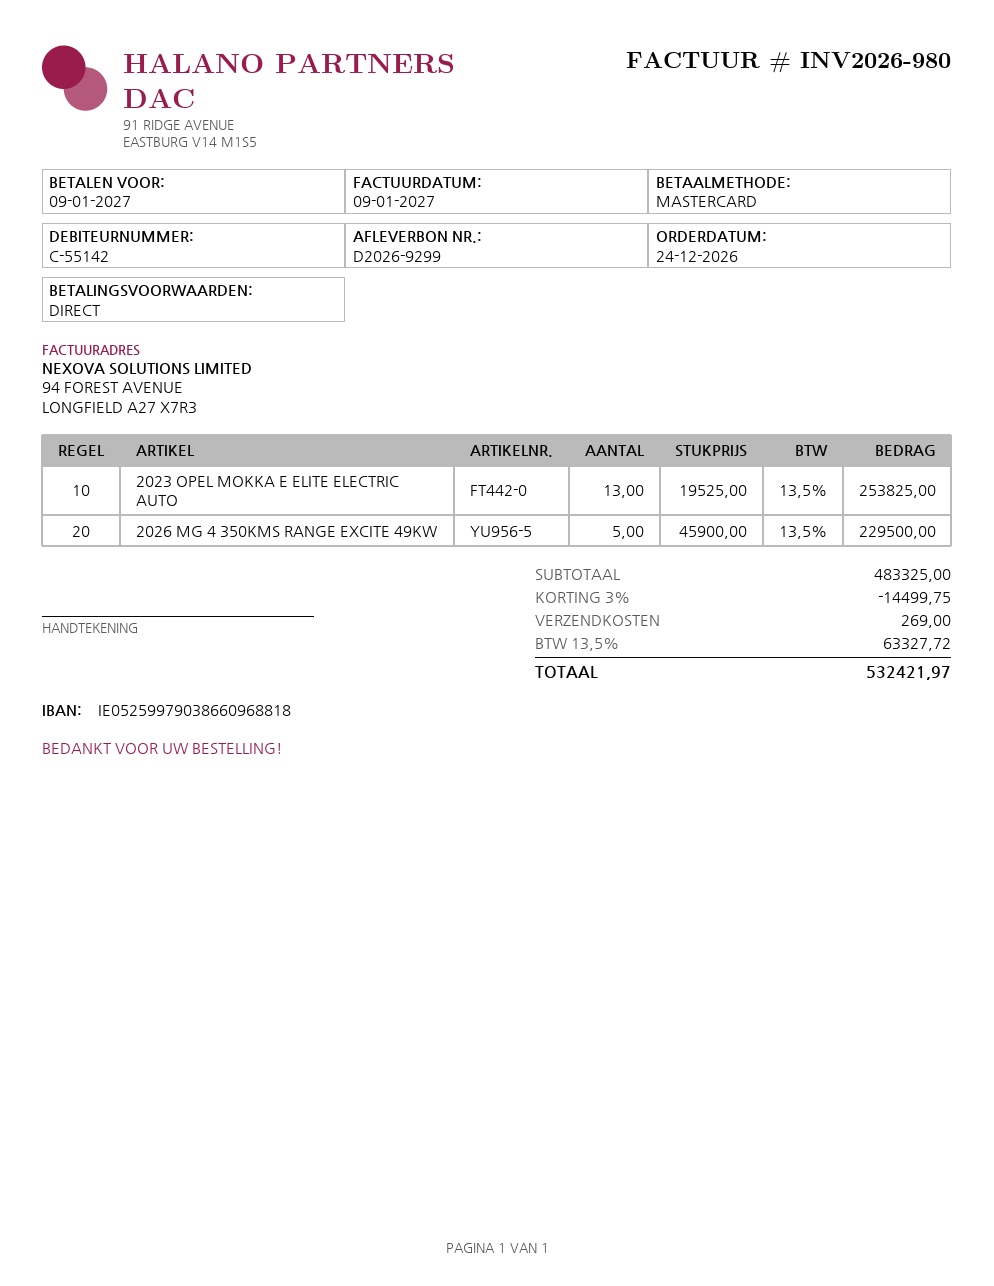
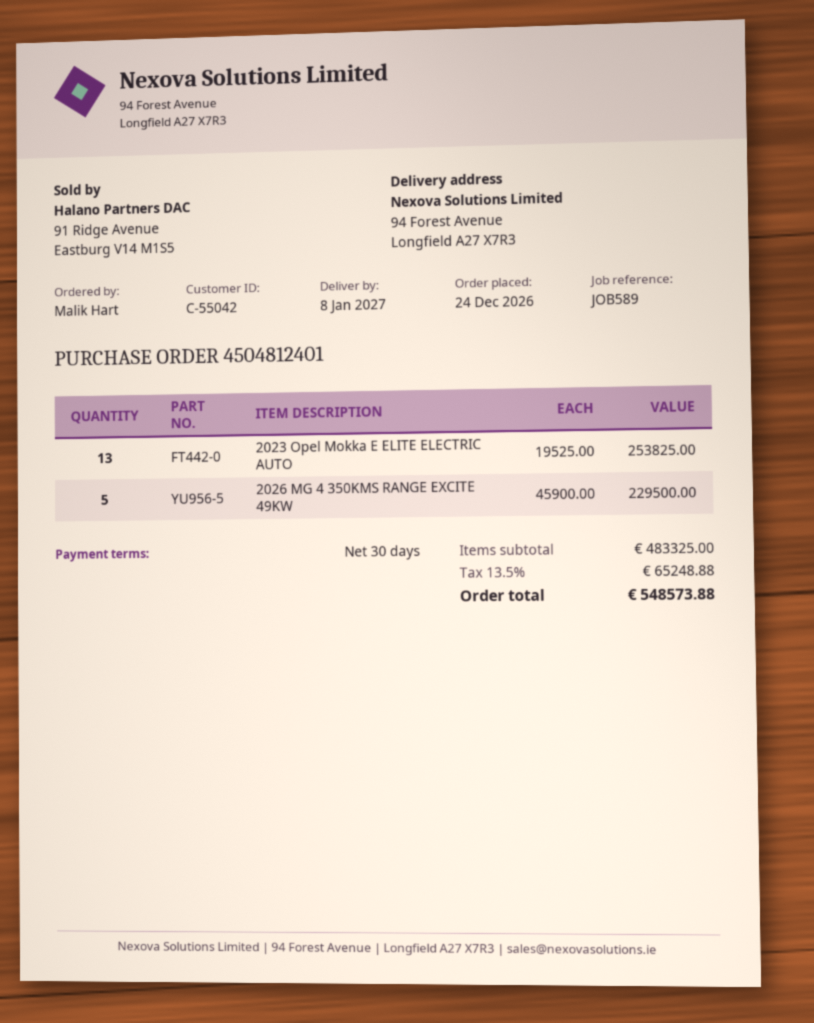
payment terms: on receipt -> 30 days
customer number: C-55142 -> C-55042
discount: 3% = 14499.75 -> none
shipping: 269.00 -> none
tax: 13.5% = 63327.72 -> 13.5% = 65248.88
total: 532421.97 -> 548573.88

